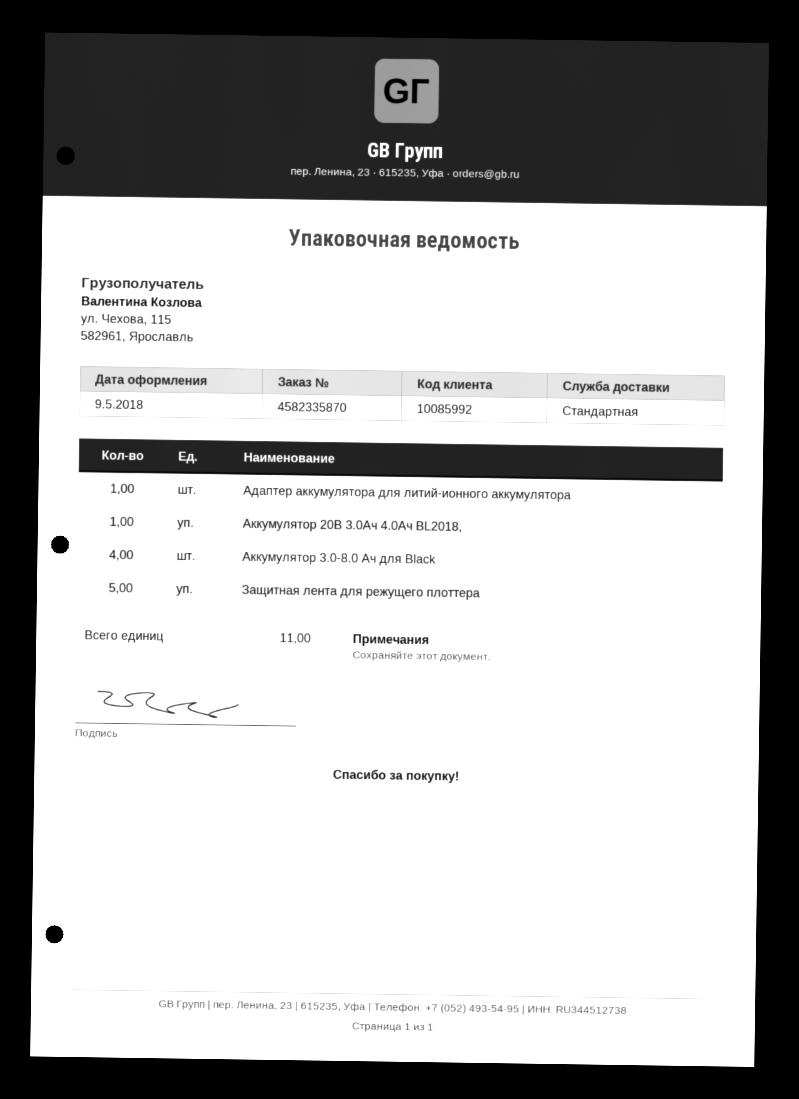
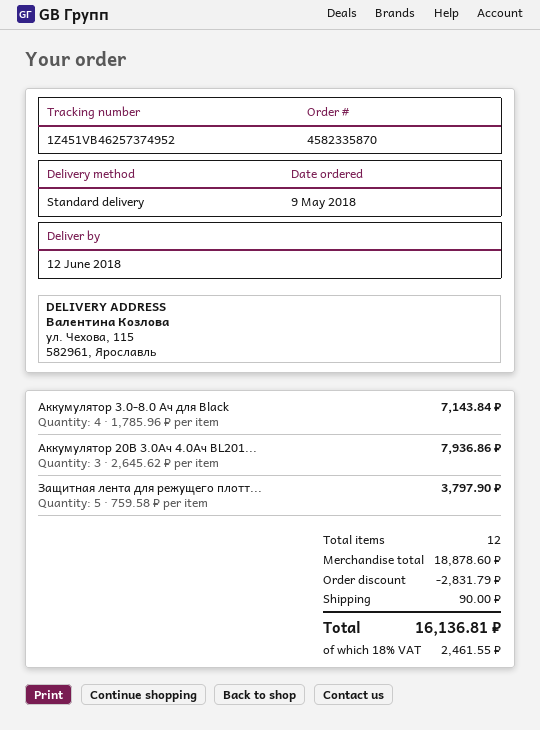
Адаптер аккумулятора для литий-ионного аккумулятора: 1 -> none
Аккумулятор 20В 3.0Ач 4.0Ач BL2018,: 1 -> 3
total quantity: 11 -> 12

